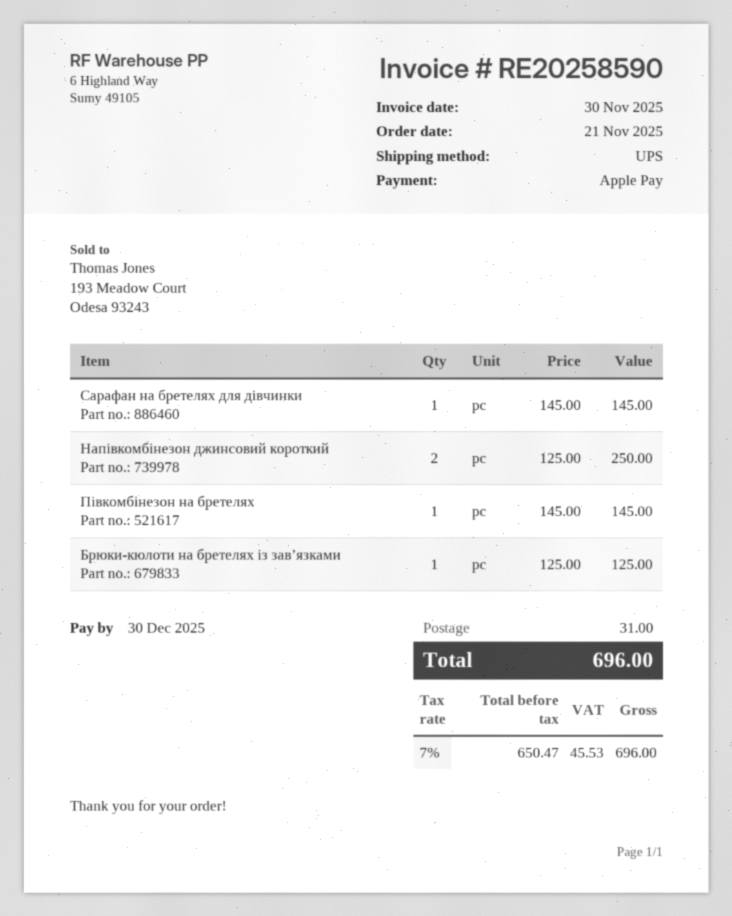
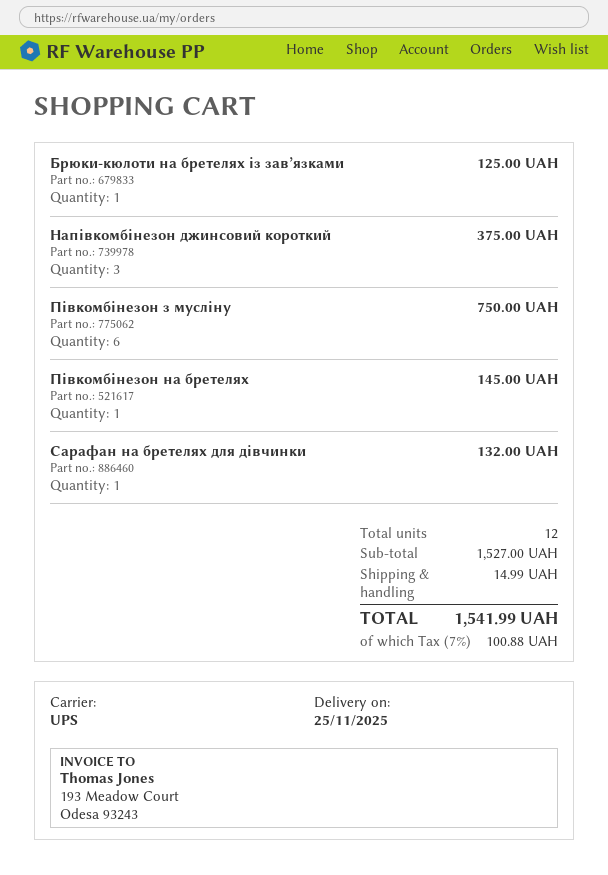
Сарафан на бретелях для дівчинки: 1 for 145.00 -> 1 for 132.00
Напівкомбінезон джинсовий короткий: 2 for 250.00 -> 3 for 375.00
Півкомбінезон з мусліну: none -> 6 for 750.00
shipping: 31.00 -> 14.99
tax: 7% = 45.53 -> 7% = 100.88
total: 696.00 -> 1541.99

